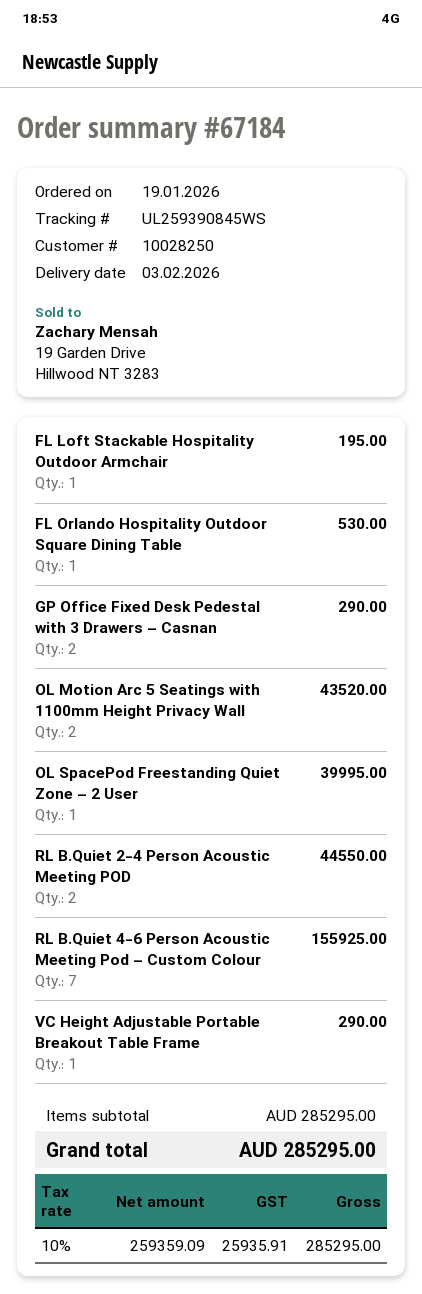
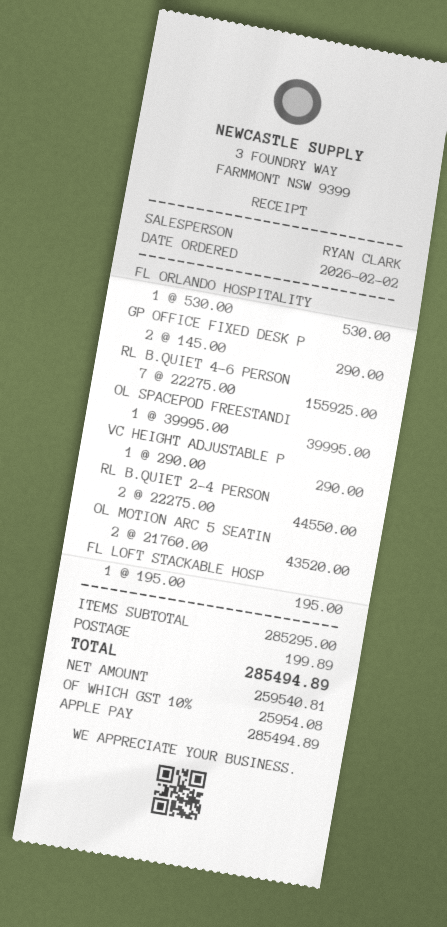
order date: 2026-01-19 -> 2026-02-02
shipping: none -> 199.89
net: 259359.09 -> 259540.81
tax: 10% = 25935.91 -> 10% = 25954.08
total: 285295.00 -> 285494.89

